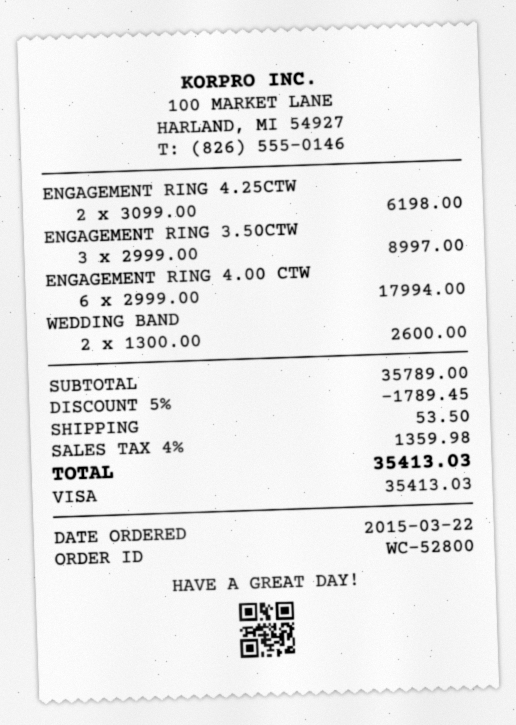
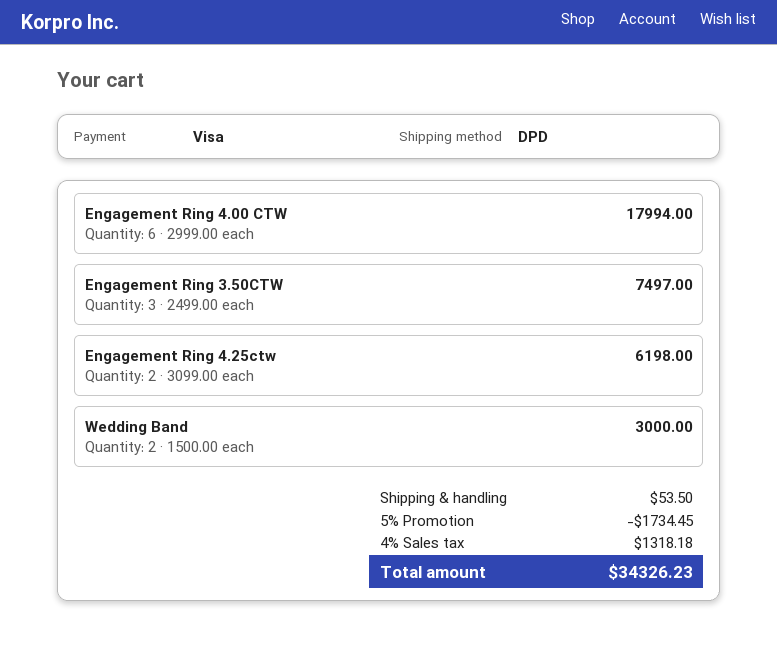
ENGAGEMENT RING 3.50CTW: 3 x 2999.00 = 8997.00 -> 3 x 2499.00 = 7497.00
WEDDING BAND: 2 x 1300.00 = 2600.00 -> 2 x 1500.00 = 3000.00
discount: 5% = 1789.45 -> 5% = 1734.45
tax: 4% = 1359.98 -> 4% = 1318.18
total: 35413.03 -> 34326.23

